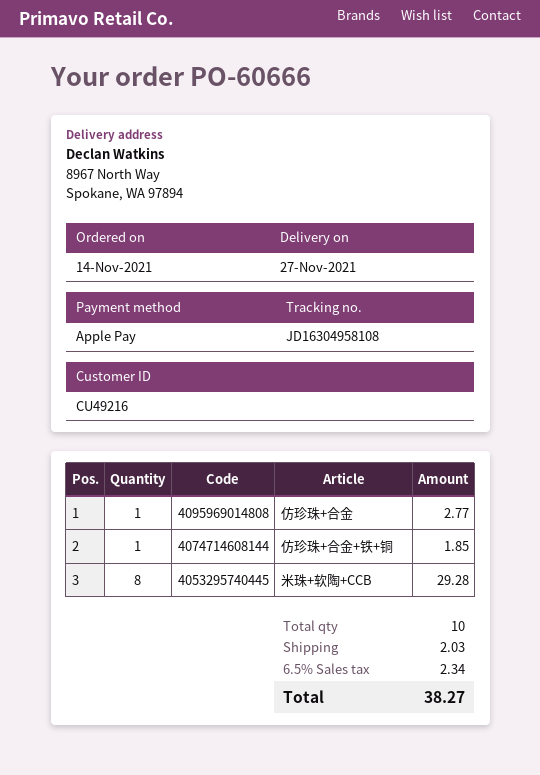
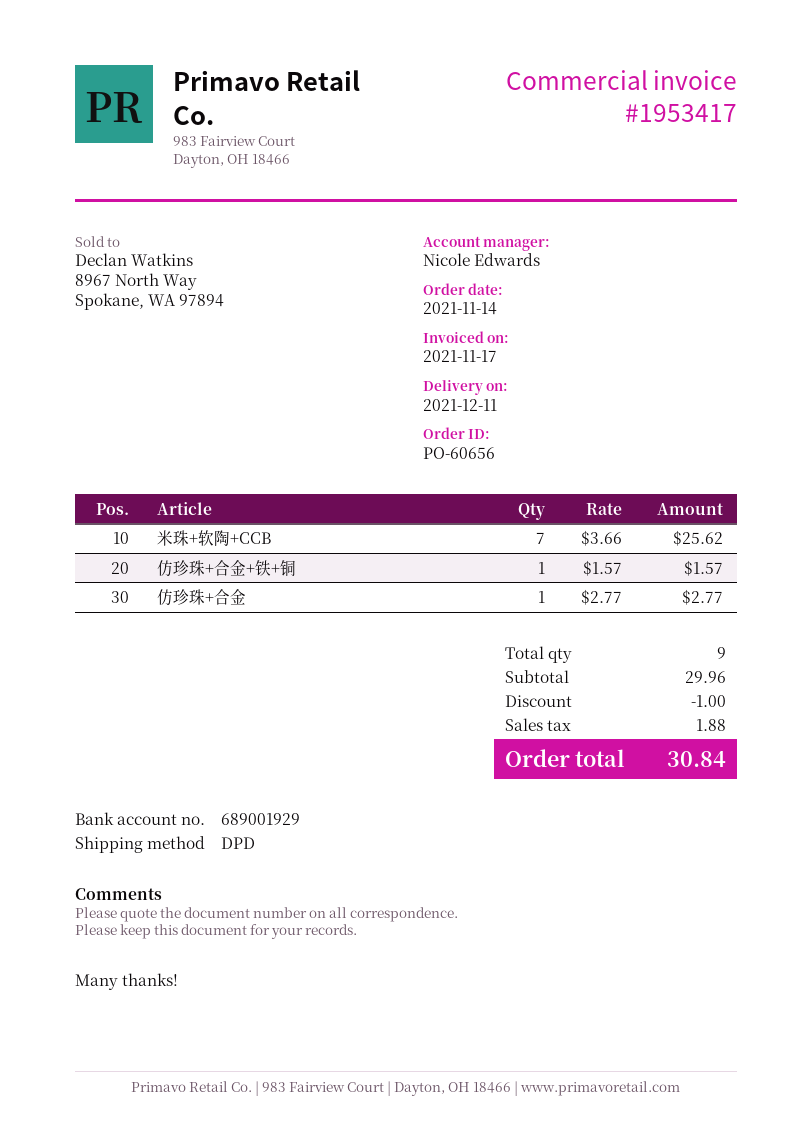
order number: PO-60666 -> PO-60656
delivery date: 2021-11-27 -> 2021-12-11
仿珍珠+合金+铁+铜: 1 for 1.85 -> 1 for 1.57
米珠+软陶+CCB: 8 for 29.28 -> 7 for 25.62
total quantity: 10 -> 9
discount: none -> 1.00
shipping: 2.03 -> none
tax: 2.34 -> 1.88
total: 38.27 -> 30.84

